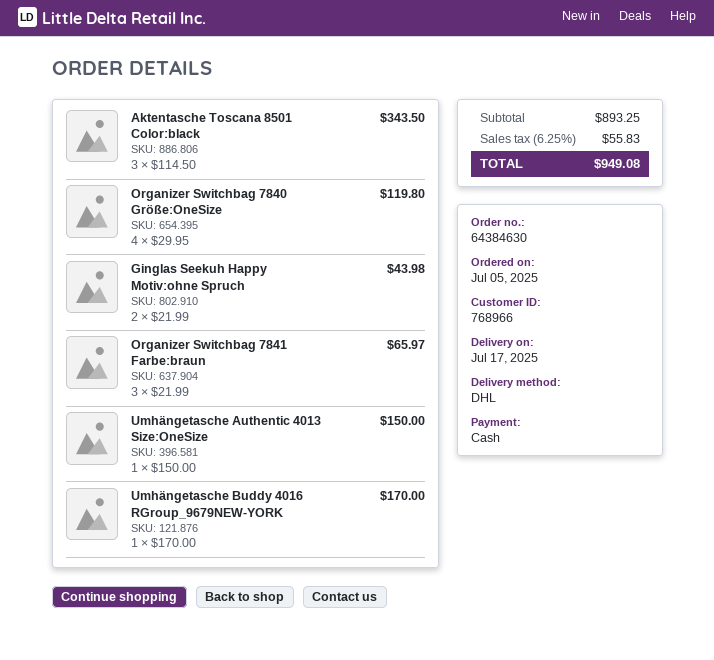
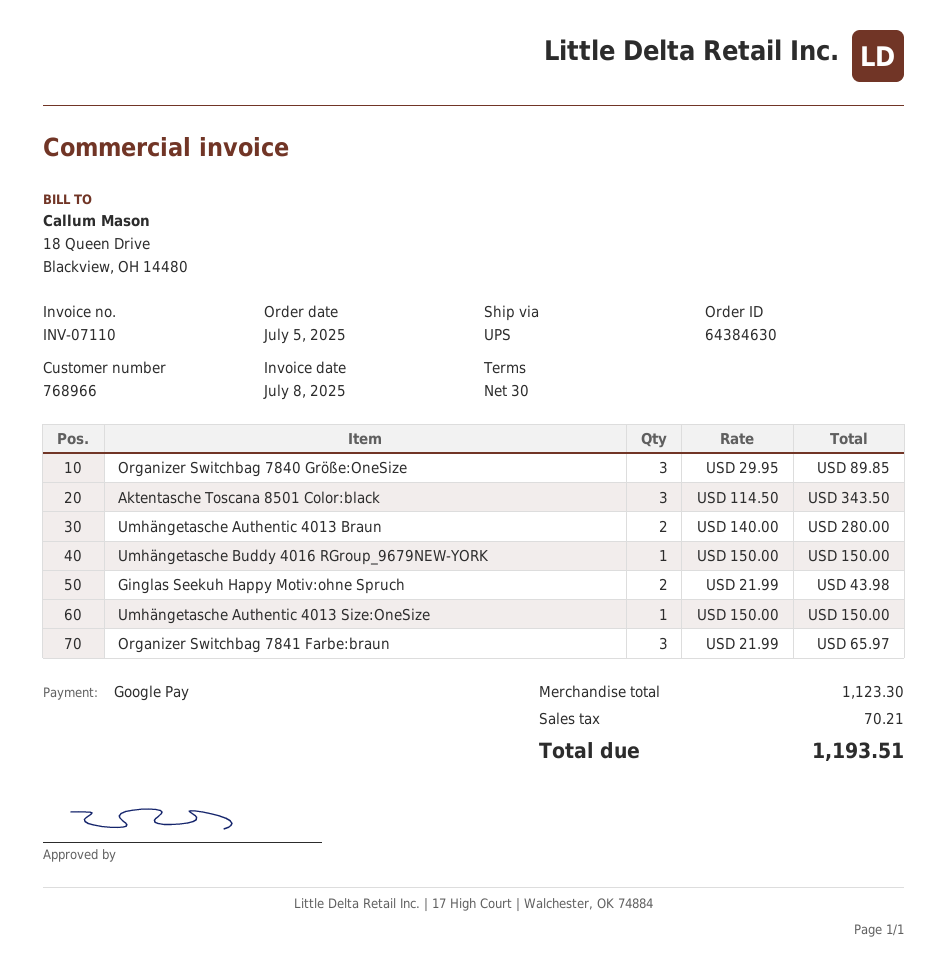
payment method: cash -> Google Pay
shipping method: DHL -> UPS
Organizer Switchbag 7840 Größe:OneSize: 4 x 29.95 = 119.80 -> 3 x 29.95 = 89.85
Umhängetasche Buddy 4016 RGroup_9679NEW-YORK: 1 x 170.00 = 170.00 -> 1 x 150.00 = 150.00
Umhängetasche Authentic 4013 Braun: none -> 2 x 140.00 = 280.00
subtotal: 893.25 -> 1123.30
tax: 55.83 -> 70.21
total: 949.08 -> 1193.51

